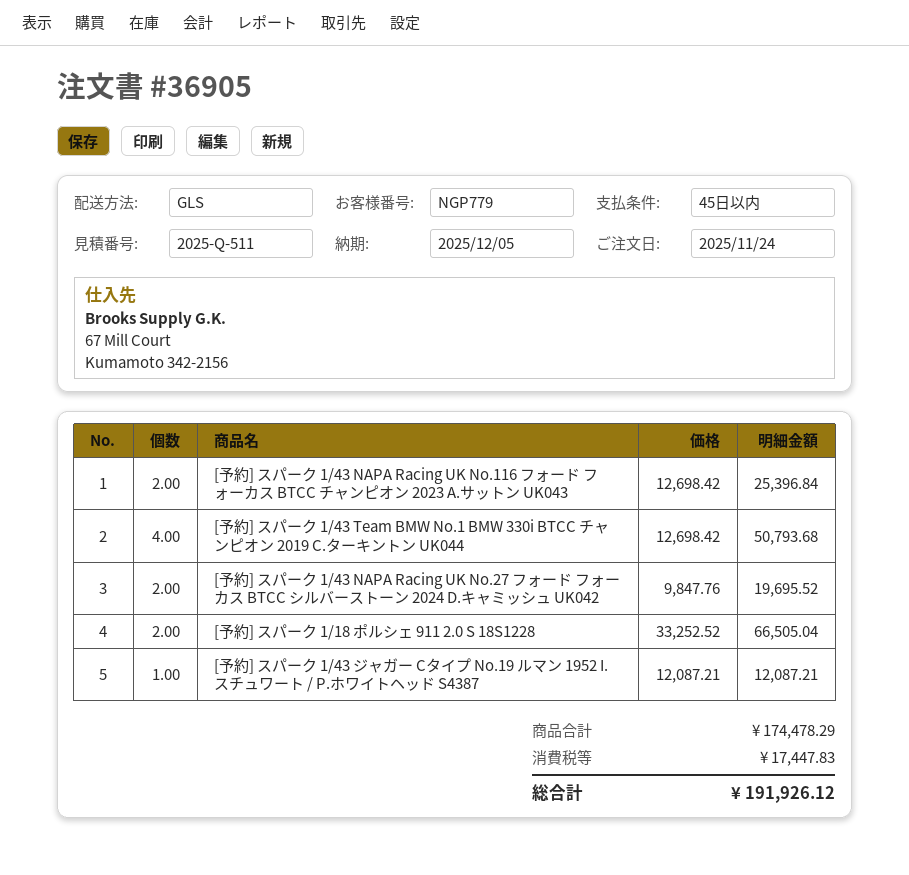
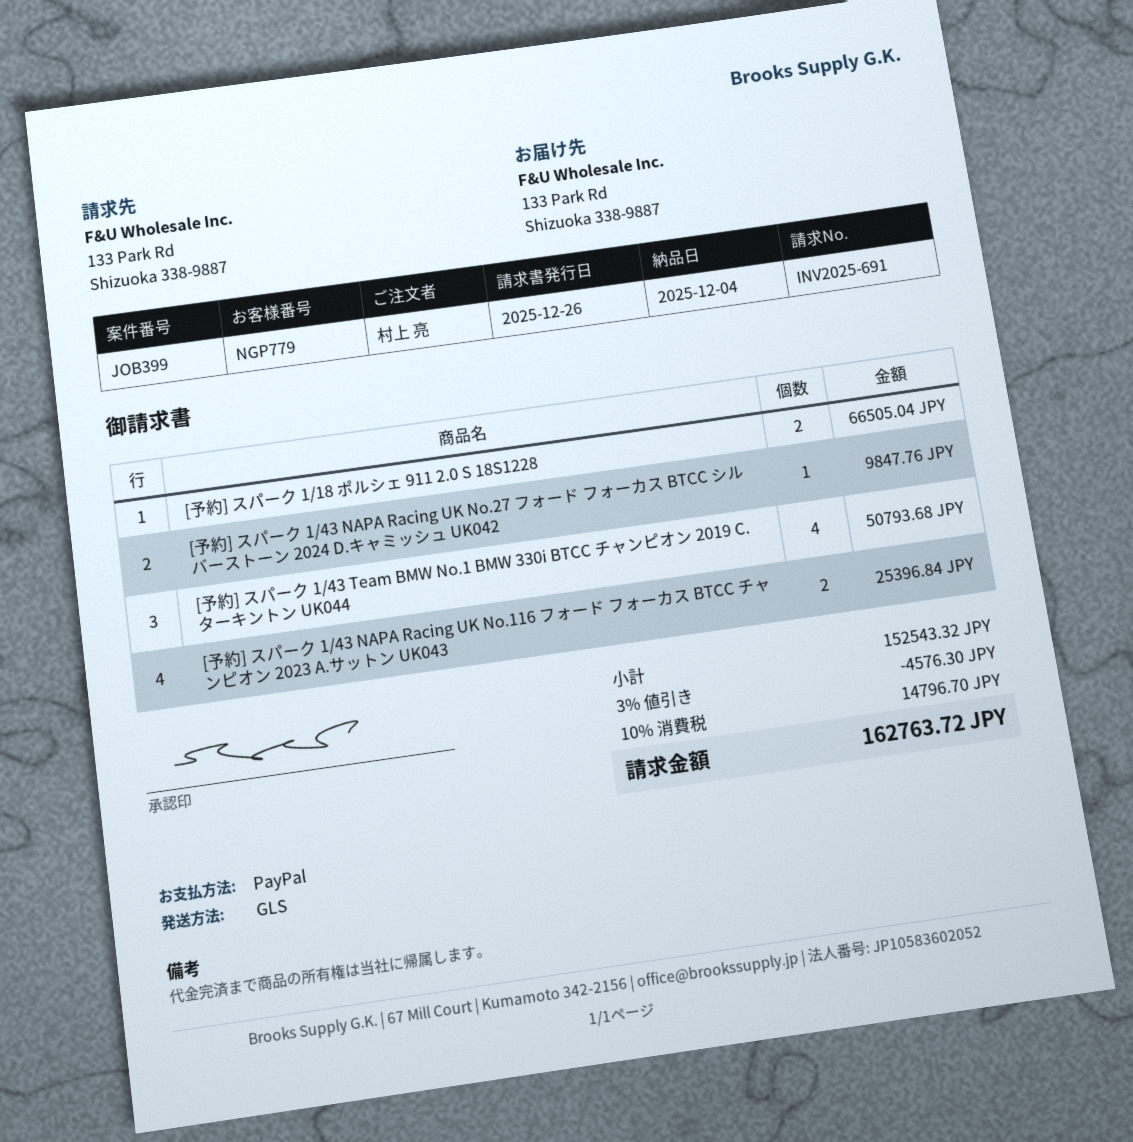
delivery date: 2025-12-05 -> 2025-12-04
[予約] スパーク 1/43 NAPA Racing UK No.27 フォード フォーカス BTCC シルバーストーン 2024 D.キャミッシュ UK042: 2 for 19695.52 -> 1 for 9847.76
[予約] スパーク 1/43 ジャガー Cタイプ No.19 ルマン 1952 I.スチュワート / P.ホワイトヘッド S4387: 1 for 12087.21 -> none
subtotal: 174478.29 -> 152543.32
discount: none -> 3% = 4576.30
tax: 17447.83 -> 14796.70
total: 191926.12 -> 162763.72

